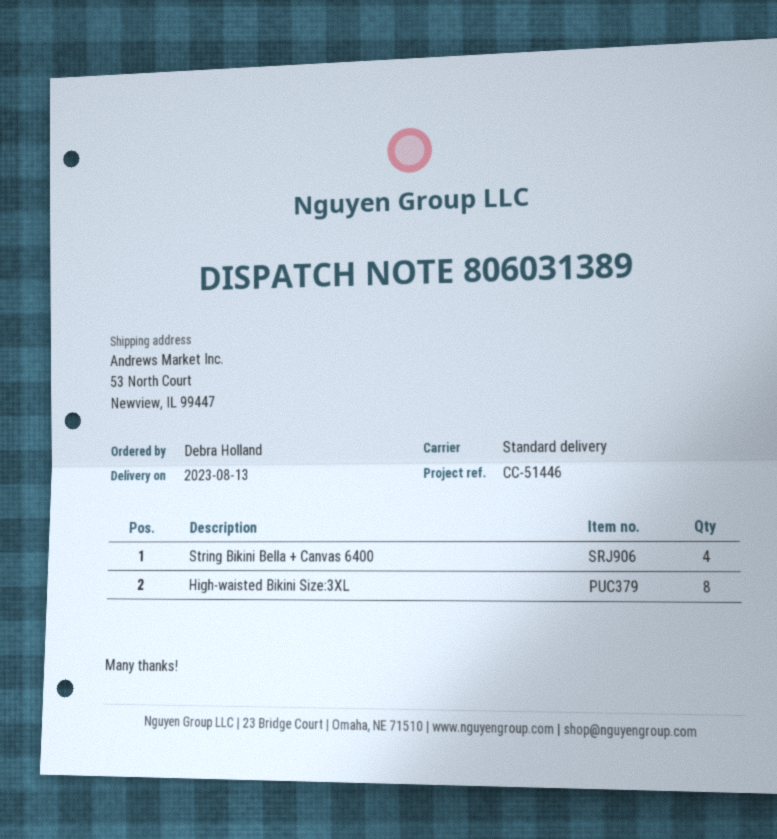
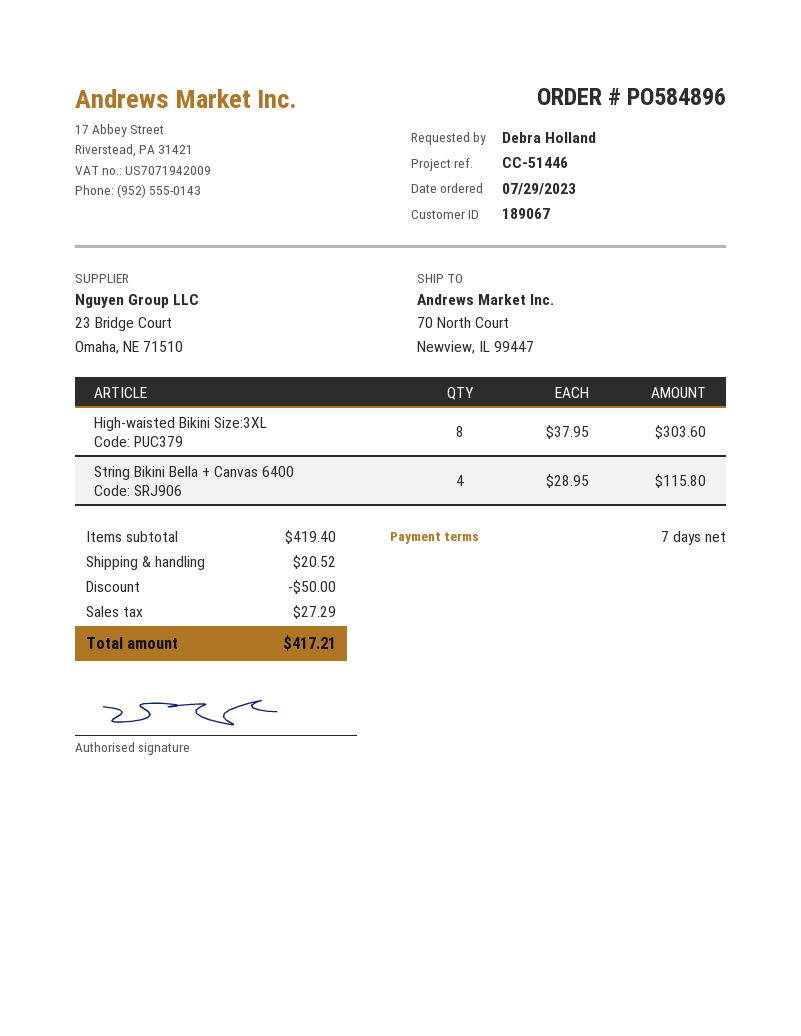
ship to: 53 North Court, Newview, IL 99447 -> 70 North Court, Newview, IL 99447

